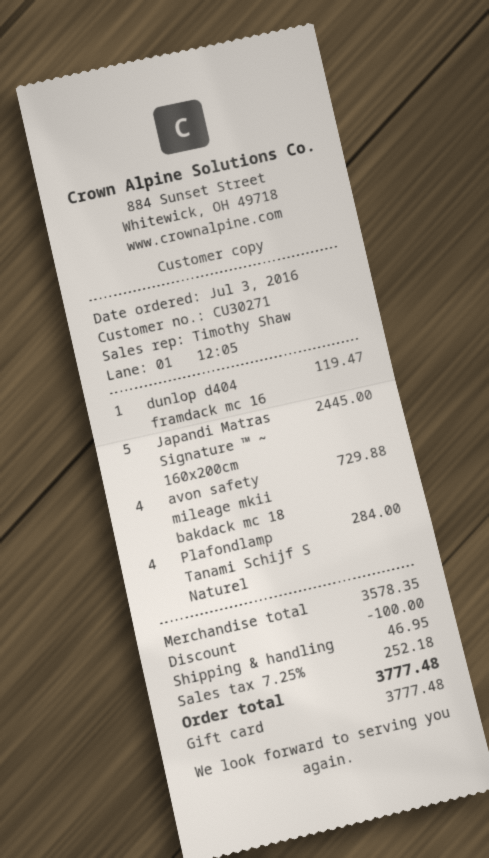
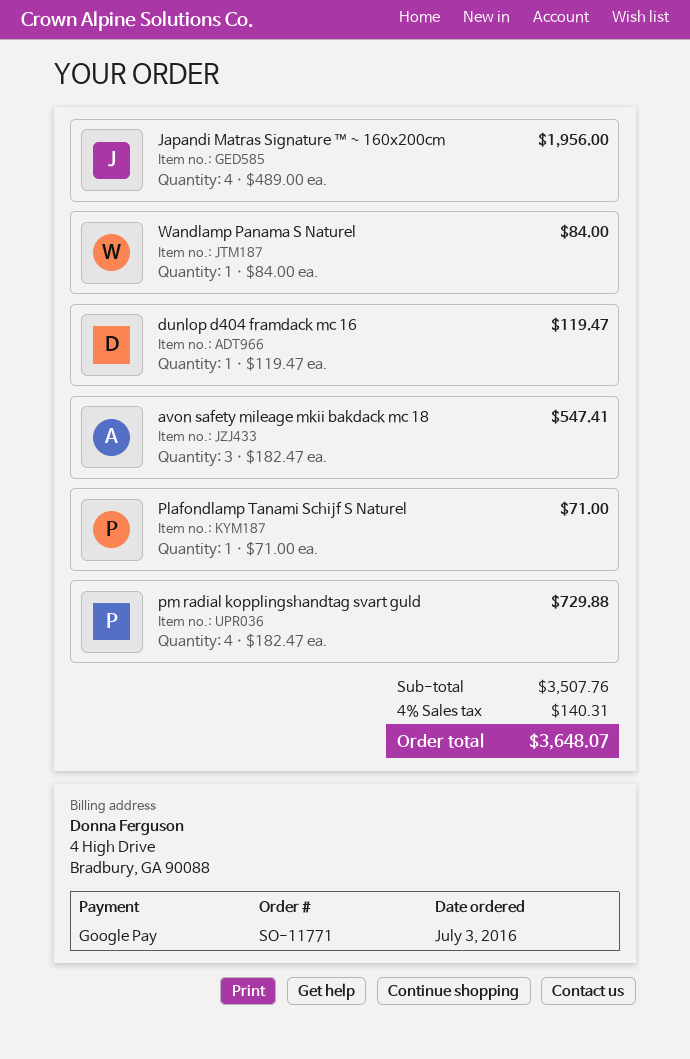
payment method: gift card -> Google Pay
Japandi Matras Signature ™ ~ 160x200cm: 5 for 2445.00 -> 4 for 1956.00
avon safety mileage mkii bakdack mc 18: 4 for 729.88 -> 3 for 547.41
Plafondlamp Tanami Schijf S Naturel: 4 for 284.00 -> 1 for 71.00
Wandlamp Panama S Naturel: none -> 1 for 84.00
pm radial kopplingshandtag svart guld: none -> 4 for 729.88
subtotal: 3578.35 -> 3507.76
discount: 100.00 -> none
shipping: 46.95 -> none
tax: 7.25% = 252.18 -> 4% = 140.31
total: 3777.48 -> 3648.07

